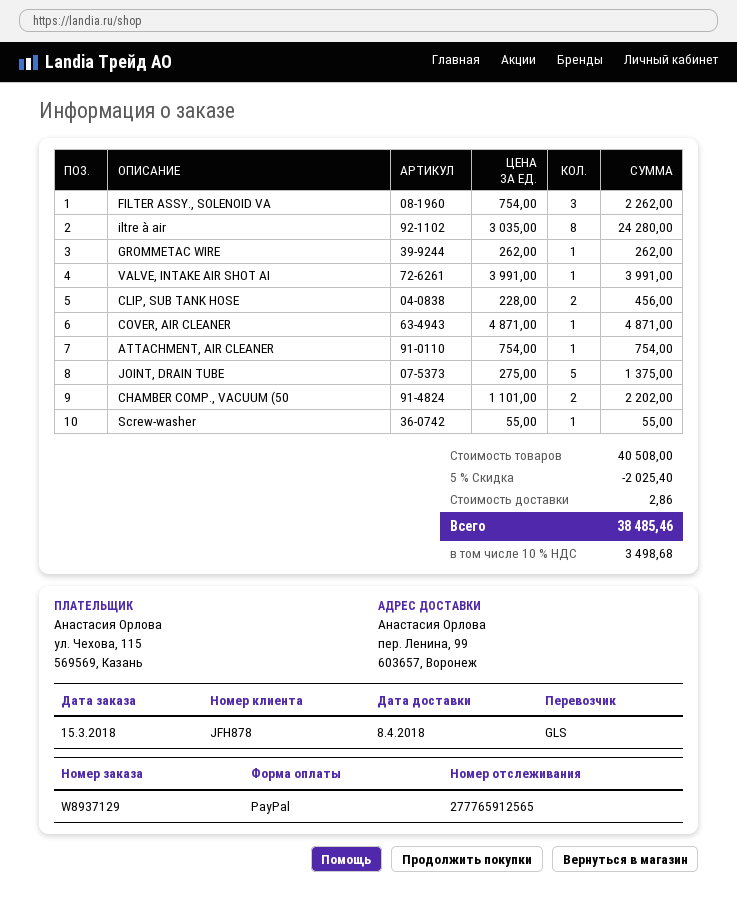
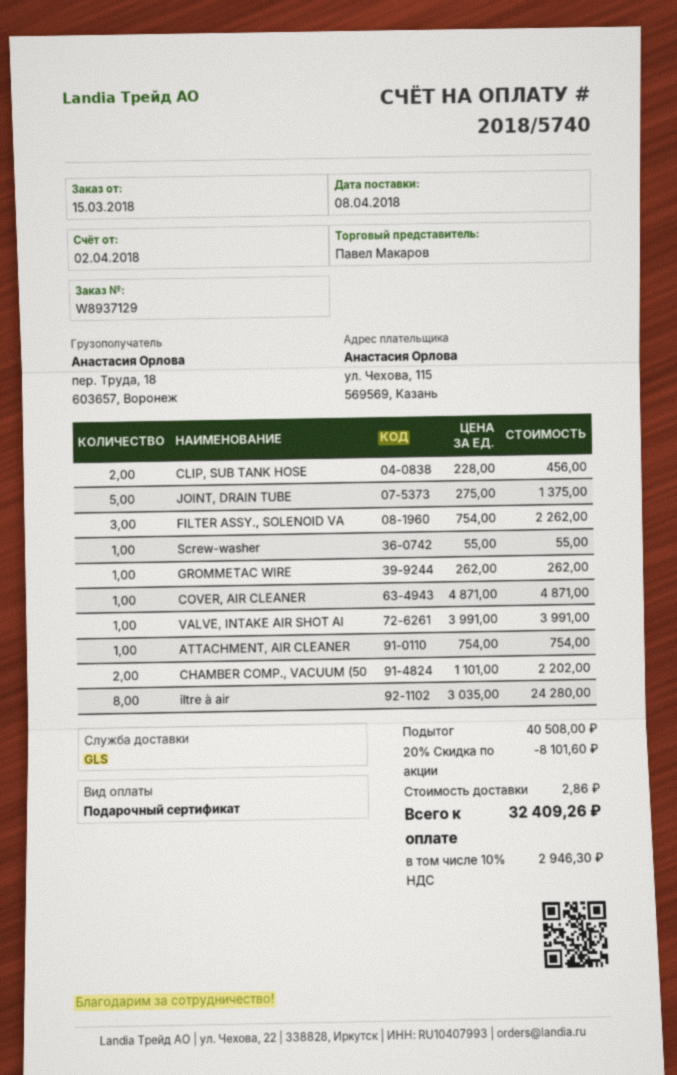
payment method: PayPal -> gift card
ship to: пер. Ленина, 99, 603657, Воронеж -> пер. Труда, 18, 603657, Воронеж
discount: 5% = 2025.40 -> 20% = 8101.60
tax: 10% = 3498.68 -> 10% = 2946.30
total: 38485.46 -> 32409.26

